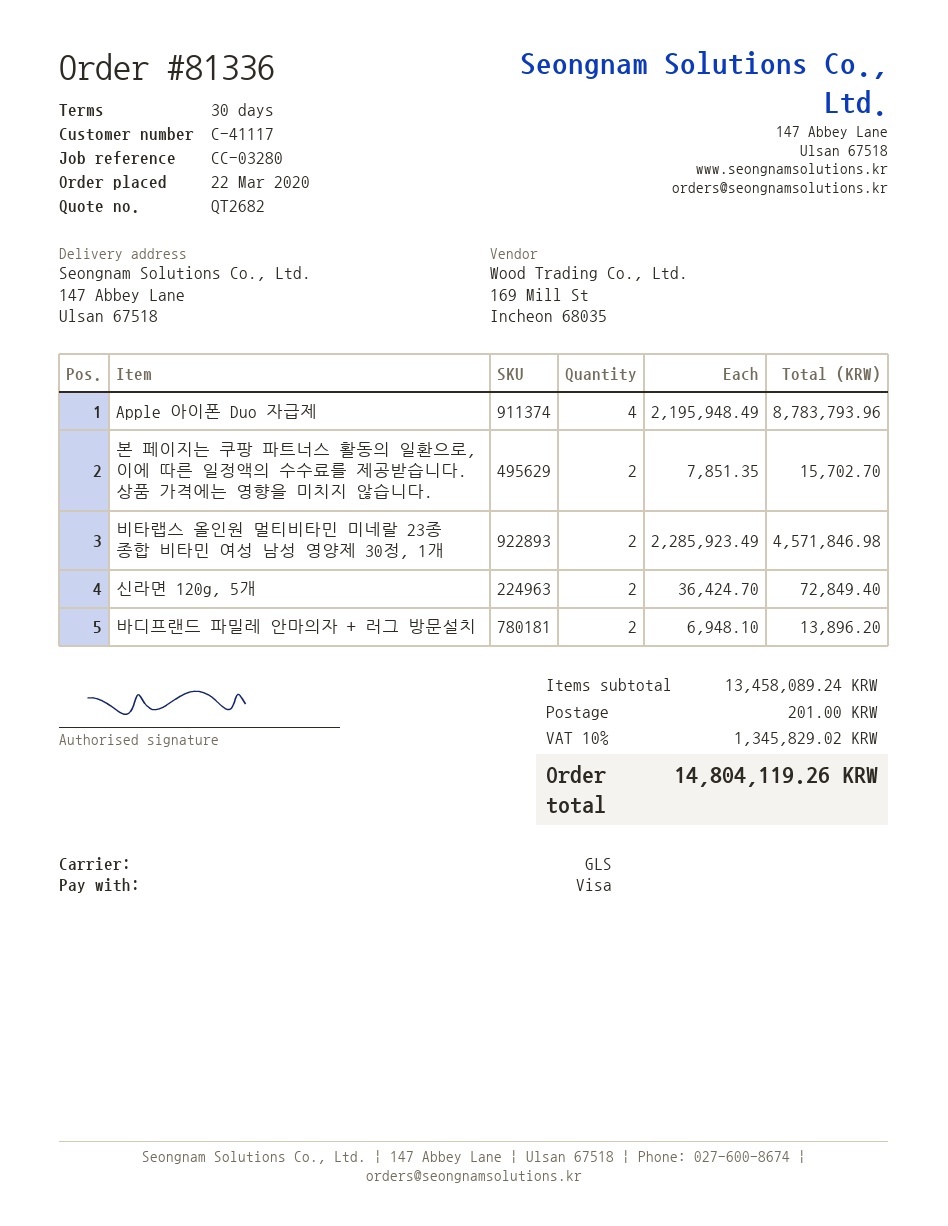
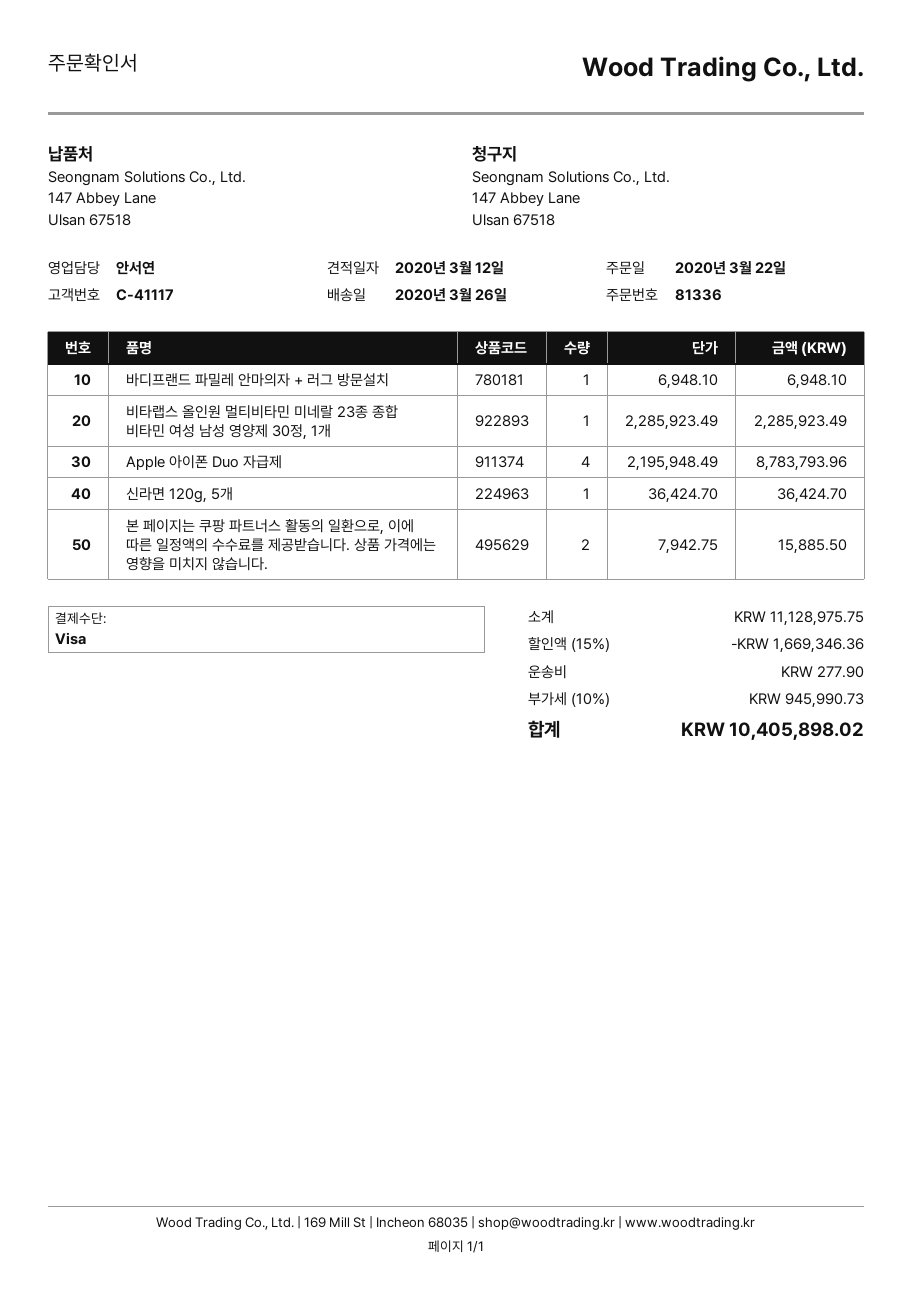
본 페이지는 쿠팡 파트너스 활동의 일환으로, 이에 따른 일정액의 수수료를 제공받습니다. 상품 가격에는 영향을 미치지 않습니다.: 2 x 7851.35 = 15702.70 -> 2 x 7942.75 = 15885.50
비타랩스 올인원 멀티비타민 미네랄 23종 종합 비타민 여성 남성 영양제 30정, 1개: 2 x 2285923.49 = 4571846.98 -> 1 x 2285923.49 = 2285923.49
신라면 120g, 5개: 2 x 36424.70 = 72849.40 -> 1 x 36424.70 = 36424.70
바디프랜드 파밀레 안마의자 + 러그 방문설치: 2 x 6948.10 = 13896.20 -> 1 x 6948.10 = 6948.10
subtotal: 13458089.24 -> 11128975.75
discount: none -> 15% = 1669346.36
shipping: 201.00 -> 277.90
tax: 10% = 1345829.02 -> 10% = 945990.73
total: 14804119.26 -> 10405898.02

